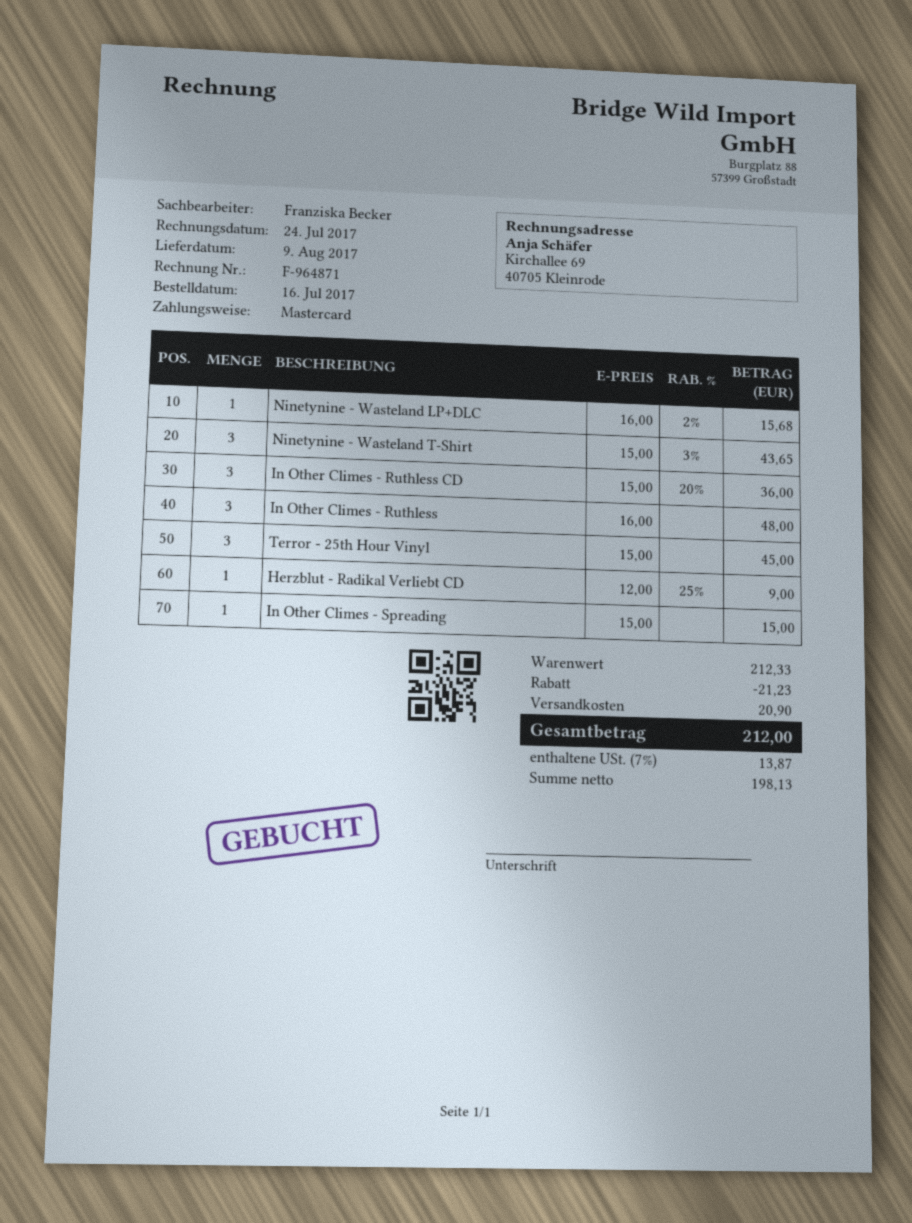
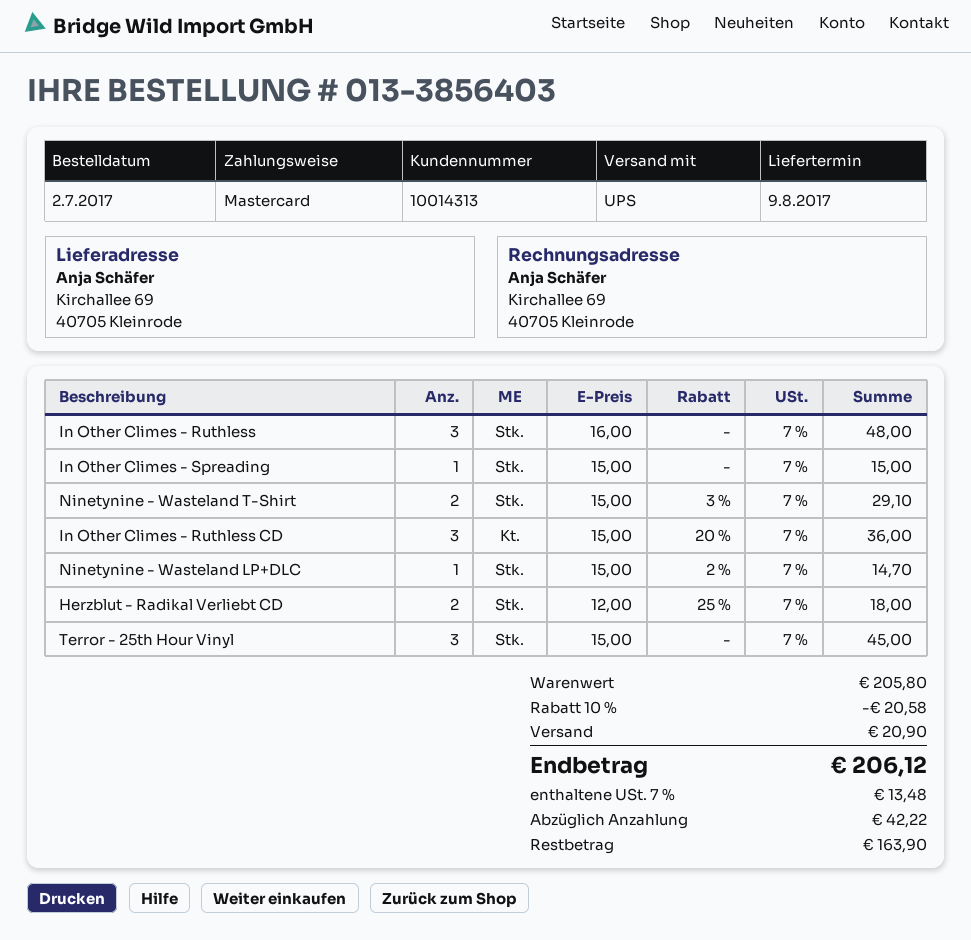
order date: 2017-07-16 -> 2017-07-02
Ninetynine - Wasteland LP+DLC: 1 x 16.00 - 2% = 15.68 -> 1 x 15.00 - 2% = 14.70
Ninetynine - Wasteland T-Shirt: 3 x 15.00 - 3% = 43.65 -> 2 x 15.00 - 3% = 29.10
Herzblut - Radikal Verliebt CD: 1 x 12.00 - 25% = 9.00 -> 2 x 12.00 - 25% = 18.00
subtotal: 212.33 -> 205.80
discount: 21.23 -> 20.58
tax: 7% = 13.87 -> 7% = 13.48
total: 212.00 -> 206.12

